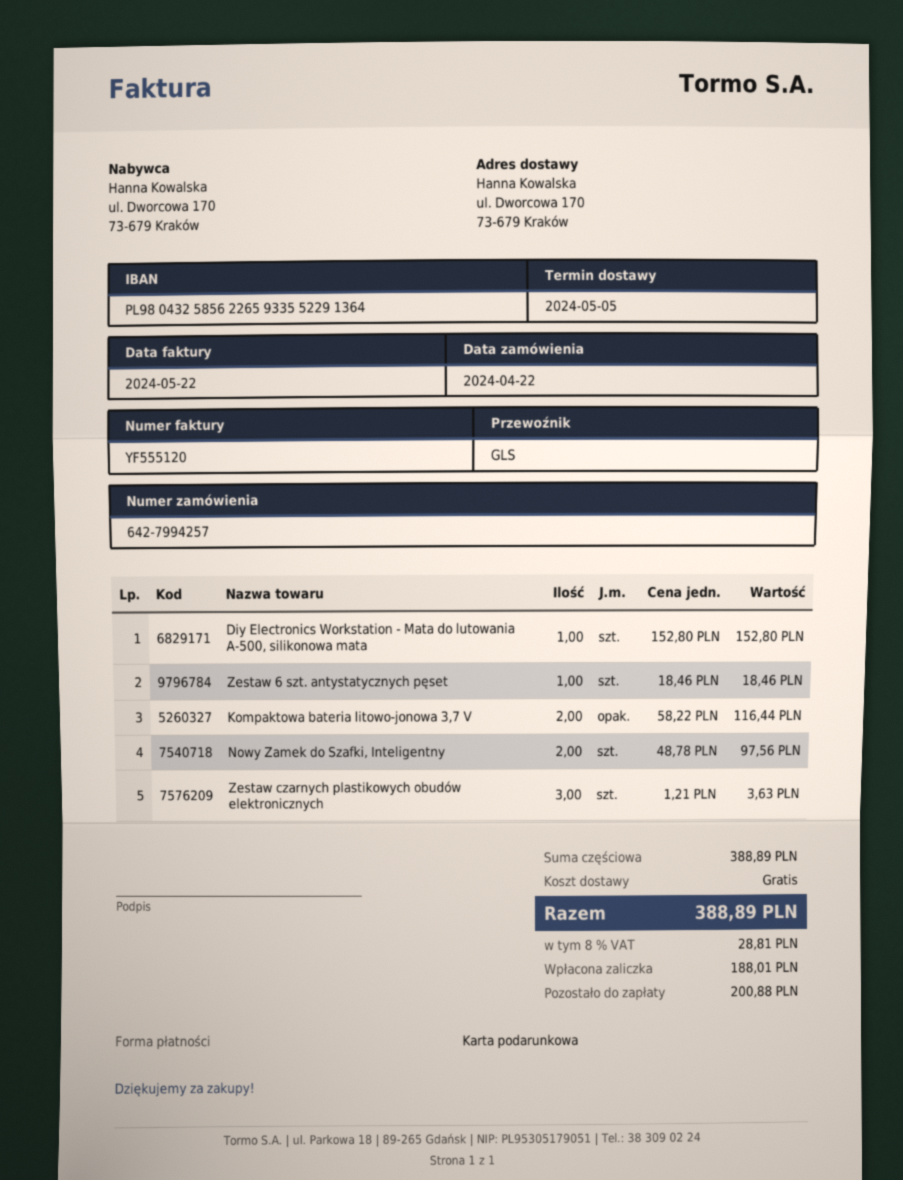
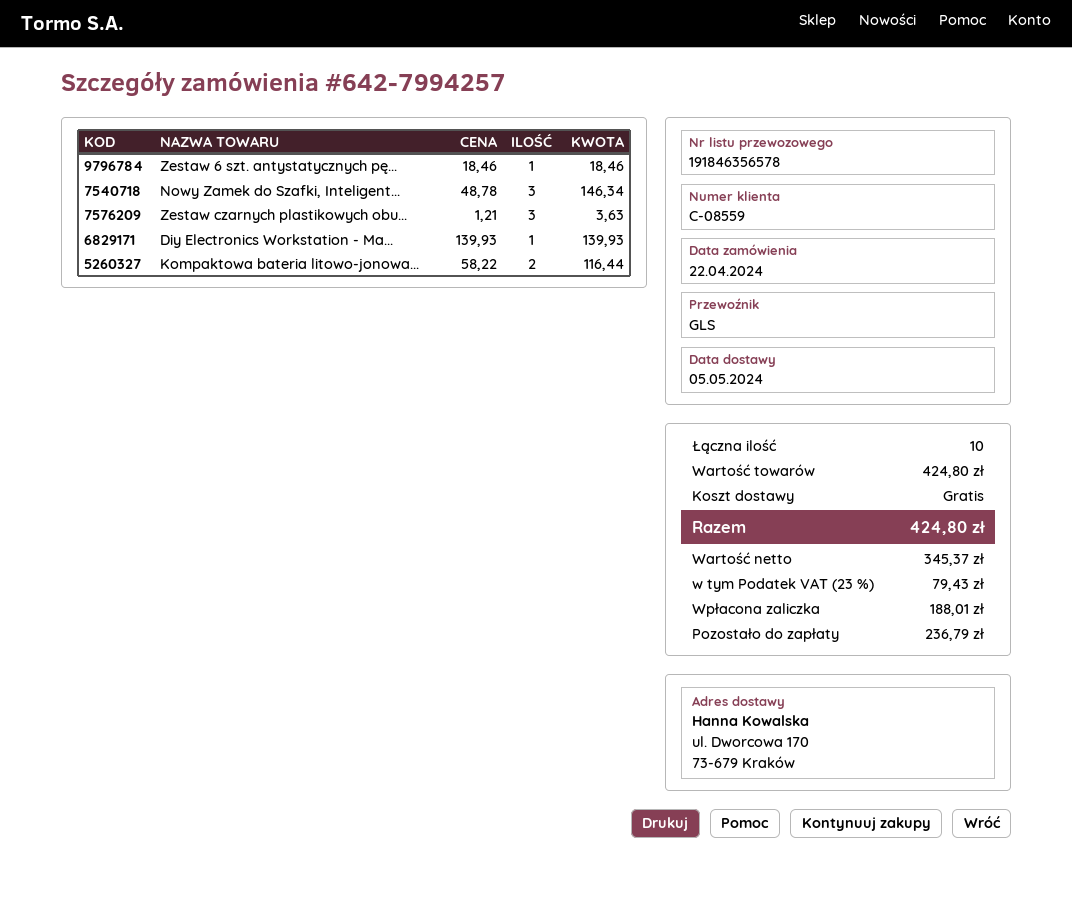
Diy Electronics Workstation - Mata do lutowania A-500, silikonowa mata: 1 x 152.80 = 152.80 -> 1 x 139.93 = 139.93
Nowy Zamek do Szafki, Inteligentny: 2 x 48.78 = 97.56 -> 3 x 48.78 = 146.34
subtotal: 388.89 -> 424.80
tax: 8% = 28.81 -> 23% = 79.43
total: 388.89 -> 424.80
balance: 200.88 -> 236.79

